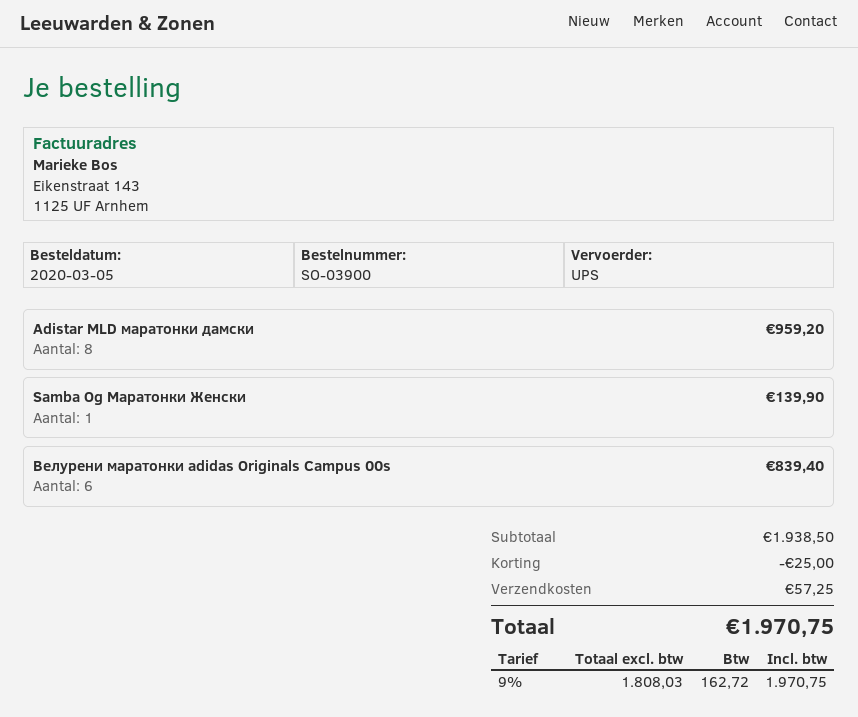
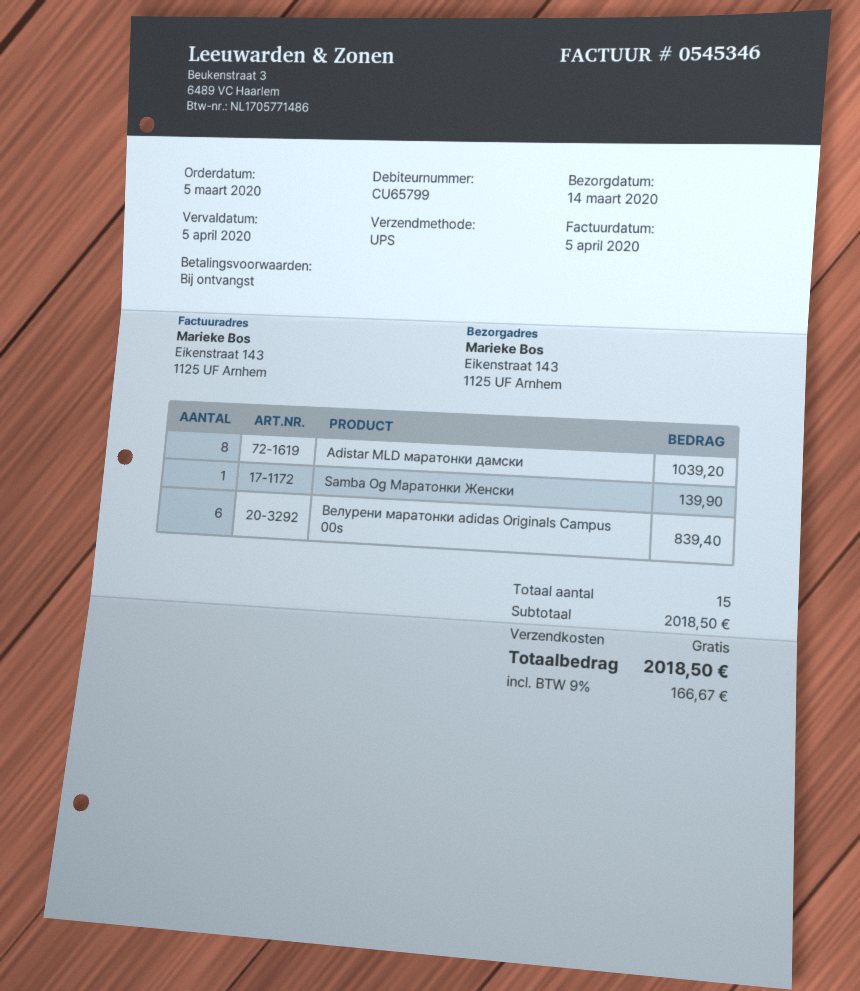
Adistar MLD маратонки дамски: 8 for 959.20 -> 8 for 1039.20
subtotal: 1938.50 -> 2018.50
discount: 25.00 -> none
shipping: 57.25 -> 0.00
tax: 9% = 162.72 -> 9% = 166.67
total: 1970.75 -> 2018.50

